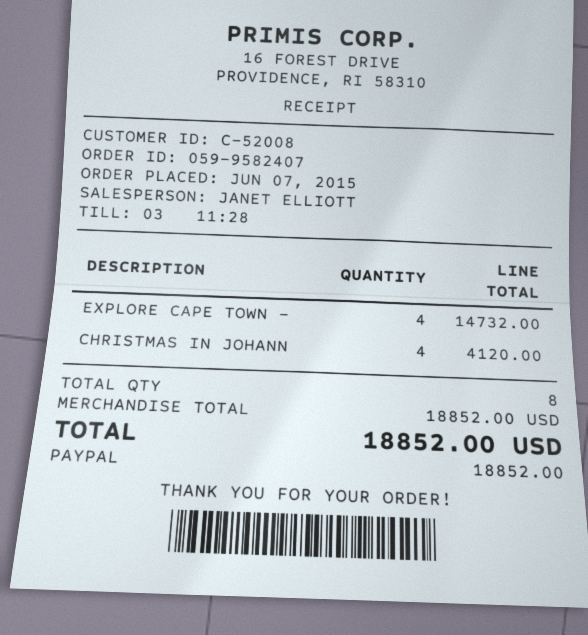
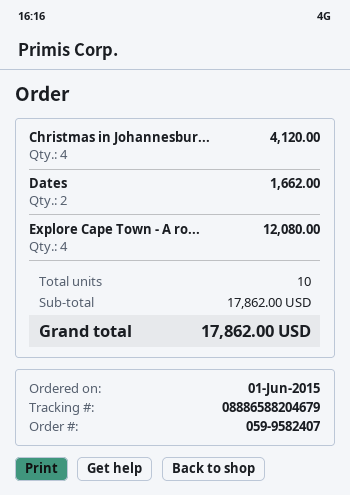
order date: 2015-06-07 -> 2015-06-01
EXPLORE CAPE TOWN -: 4 for 14732.00 -> 4 for 12080.00
Dates: none -> 2 for 1662.00
total quantity: 8 -> 10
subtotal: 18852.00 -> 17862.00
total: 18852.00 -> 17862.00

